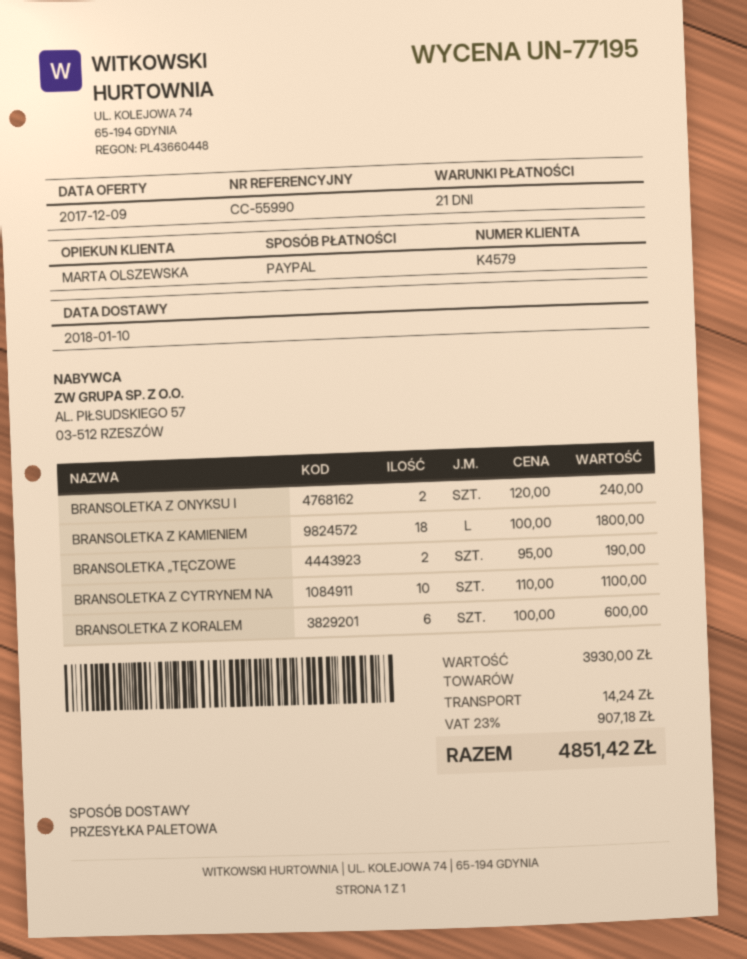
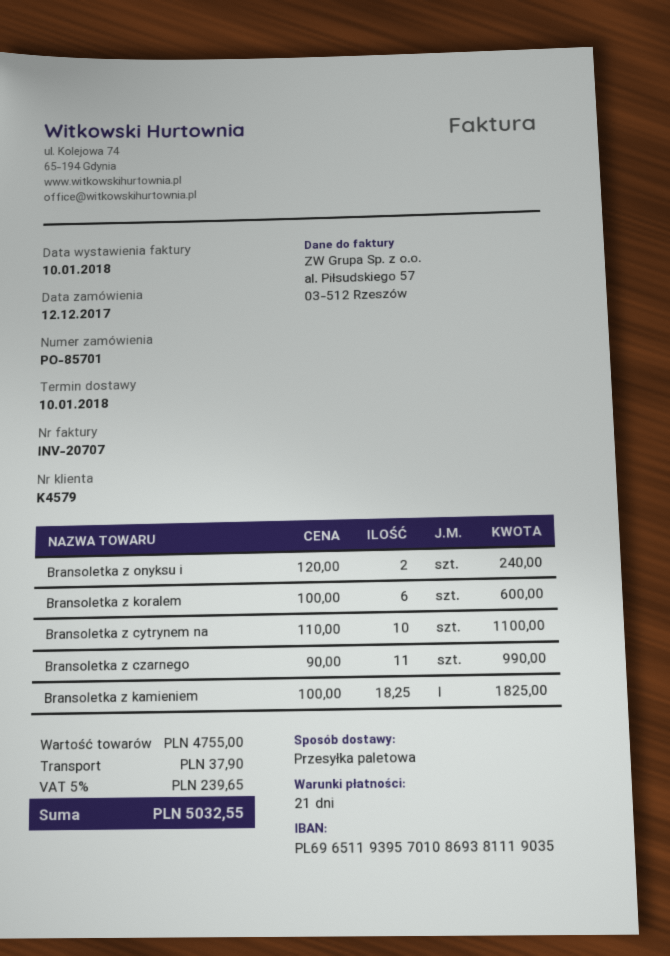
BRANSOLETKA Z KAMIENIEM: 18 x 100.00 = 1800.00 -> 18.25 x 100.00 = 1825.00
BRANSOLETKA „TĘCZOWE: 2 x 95.00 = 190.00 -> none
Bransoletka z czarnego: none -> 11 x 90.00 = 990.00
subtotal: 3930.00 -> 4755.00
shipping: 14.24 -> 37.90
tax: 23% = 907.18 -> 5% = 239.65
total: 4851.42 -> 5032.55

